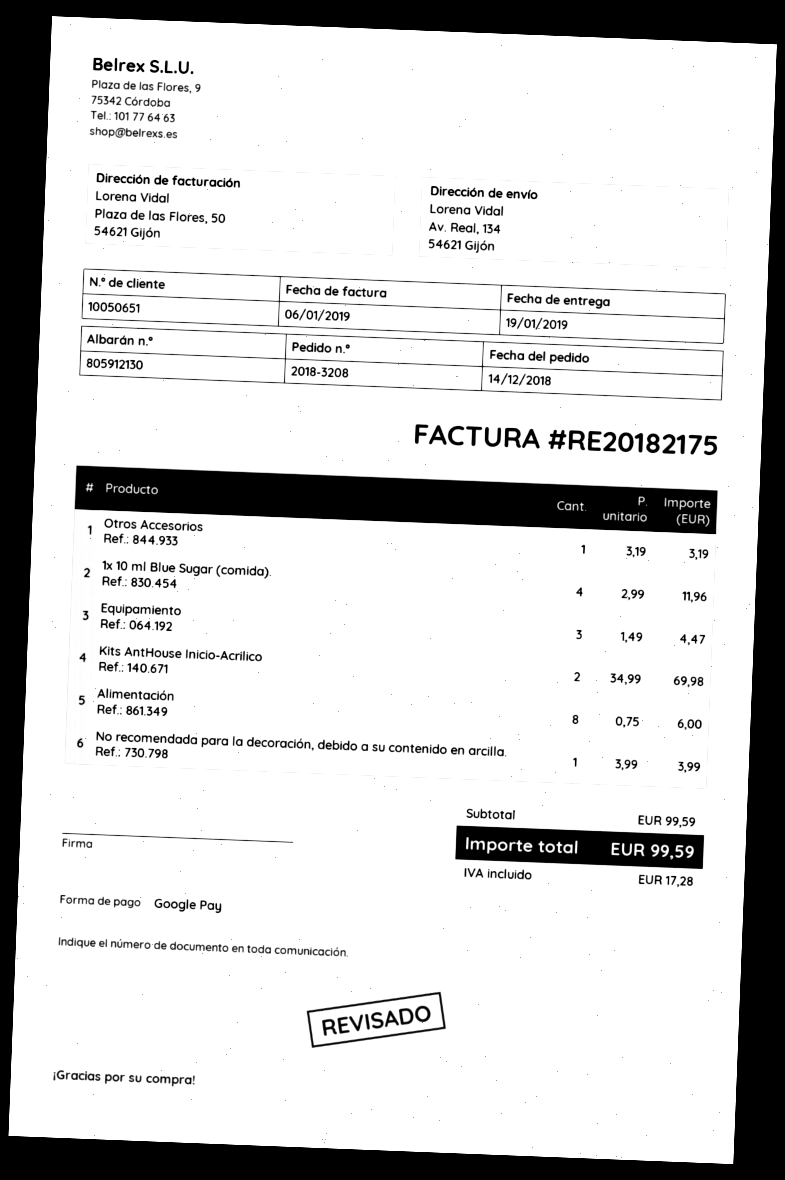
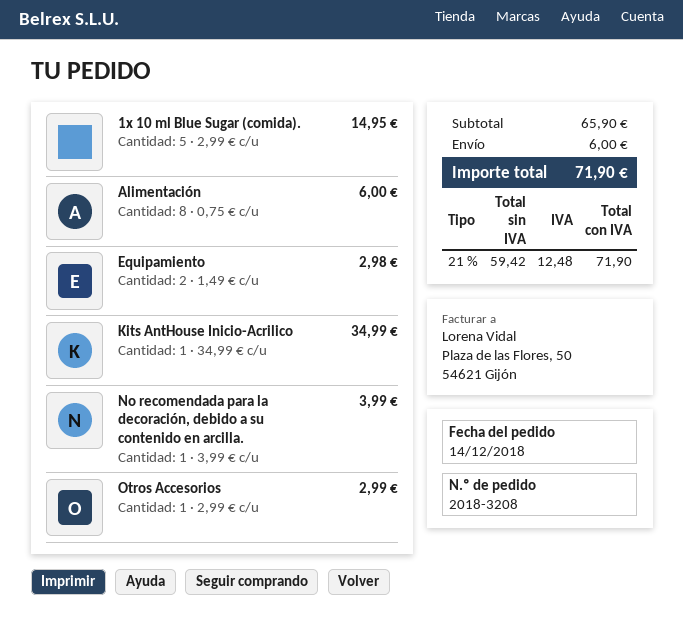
Otros Accesorios: 1 x 3.19 = 3.19 -> 1 x 2.99 = 2.99
1x 10 ml Blue Sugar (comida).: 4 x 2.99 = 11.96 -> 5 x 2.99 = 14.95
Equipamiento: 3 x 1.49 = 4.47 -> 2 x 1.49 = 2.98
Kits AntHouse Inicio-Acrilico: 2 x 34.99 = 69.98 -> 1 x 34.99 = 34.99
subtotal: 99.59 -> 65.90
shipping: none -> 6.00
tax: 17.28 -> 12.48
total: 99.59 -> 71.90

